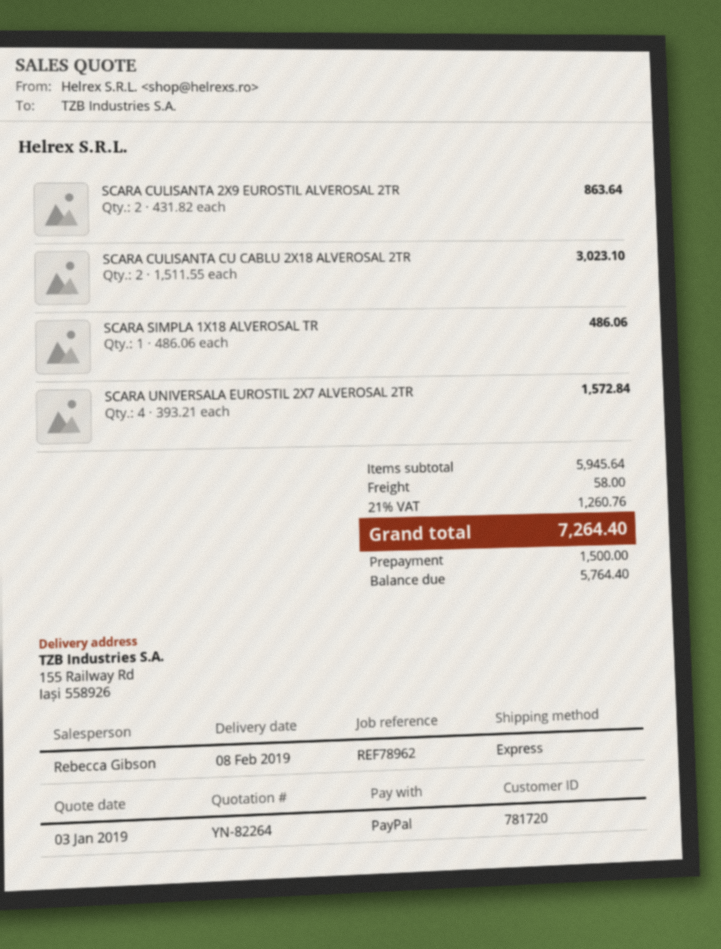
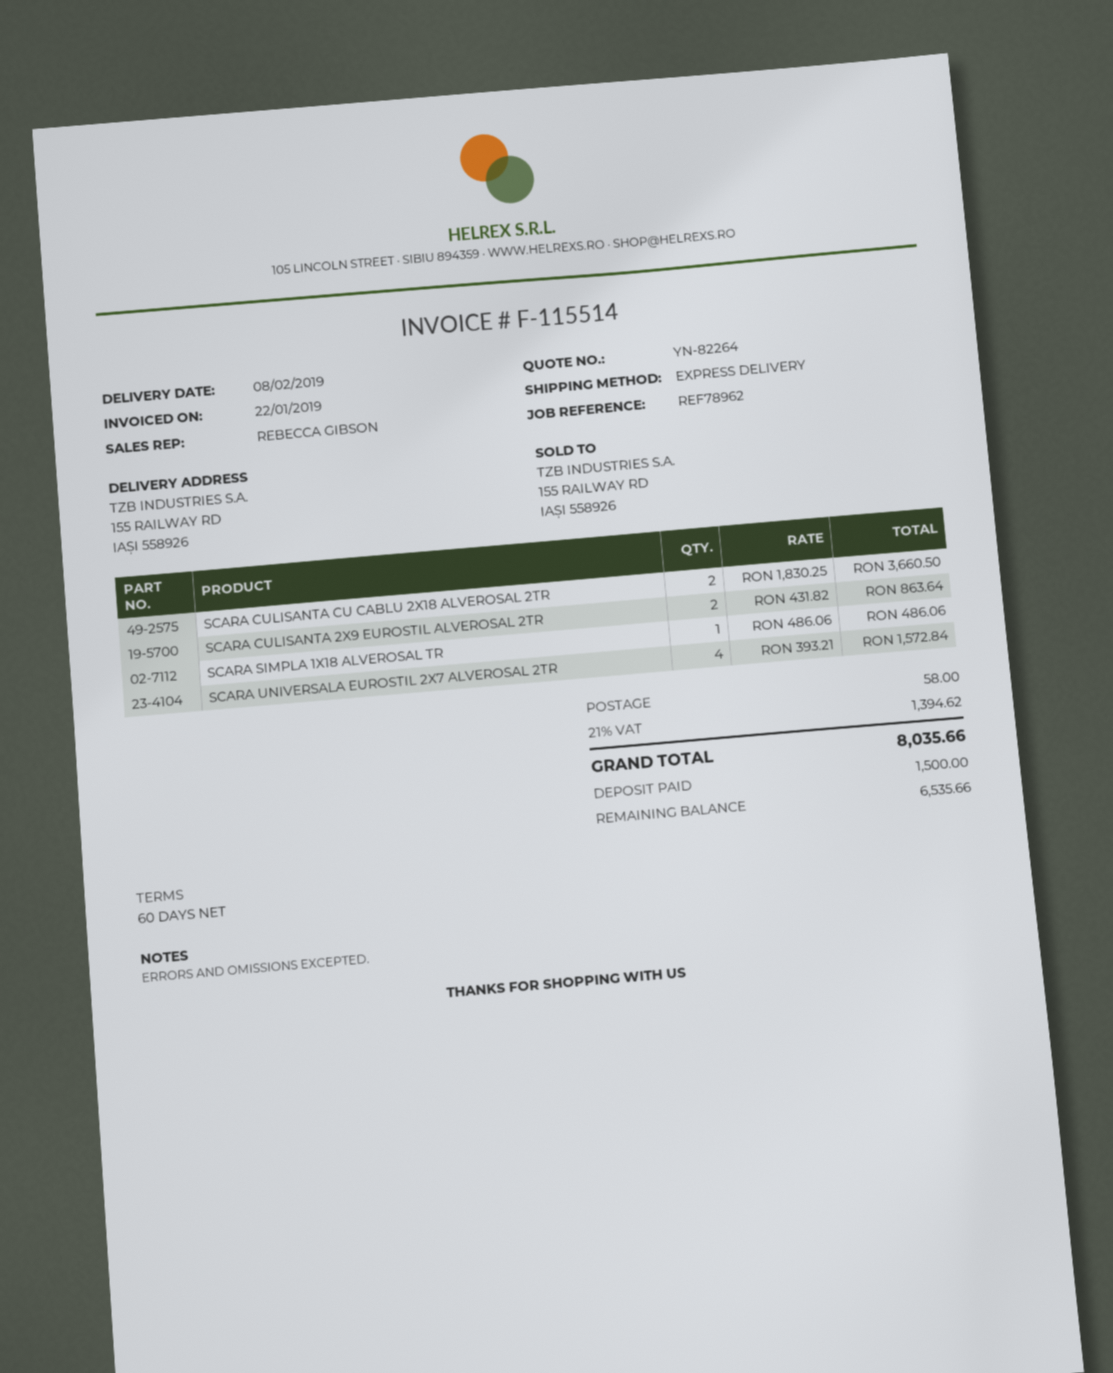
SCARA CULISANTA CU CABLU 2X18 ALVEROSAL 2TR: 2 x 1511.55 = 3023.10 -> 2 x 1830.25 = 3660.50
tax: 21% = 1260.76 -> 21% = 1394.62
total: 7264.40 -> 8035.66
balance: 5764.40 -> 6535.66

